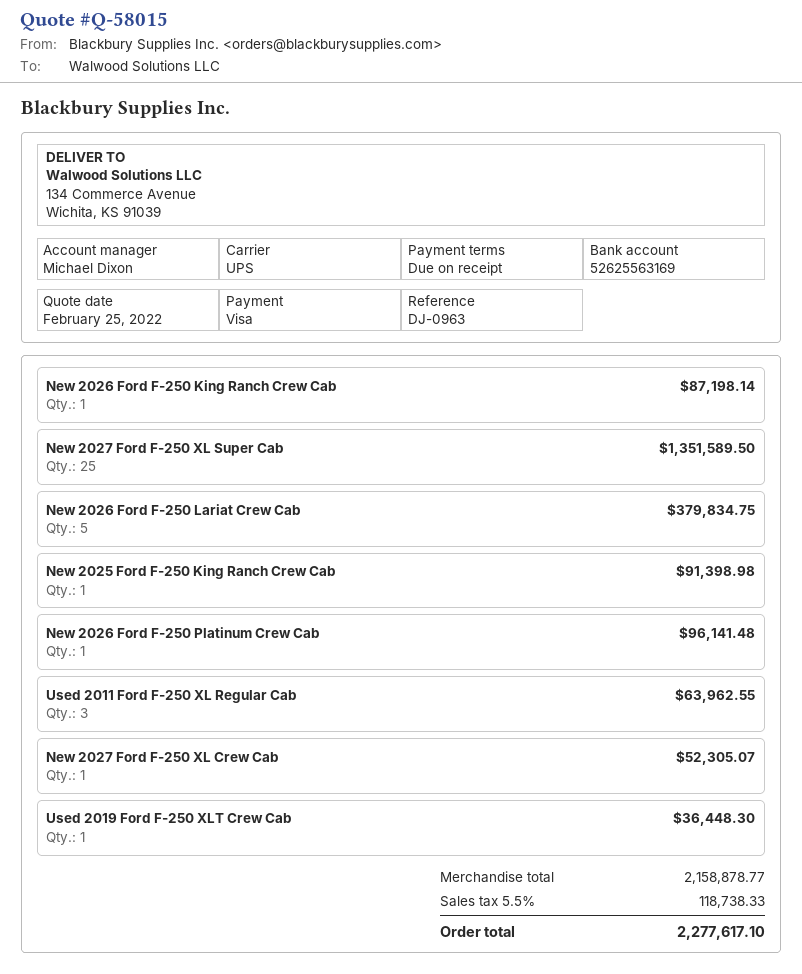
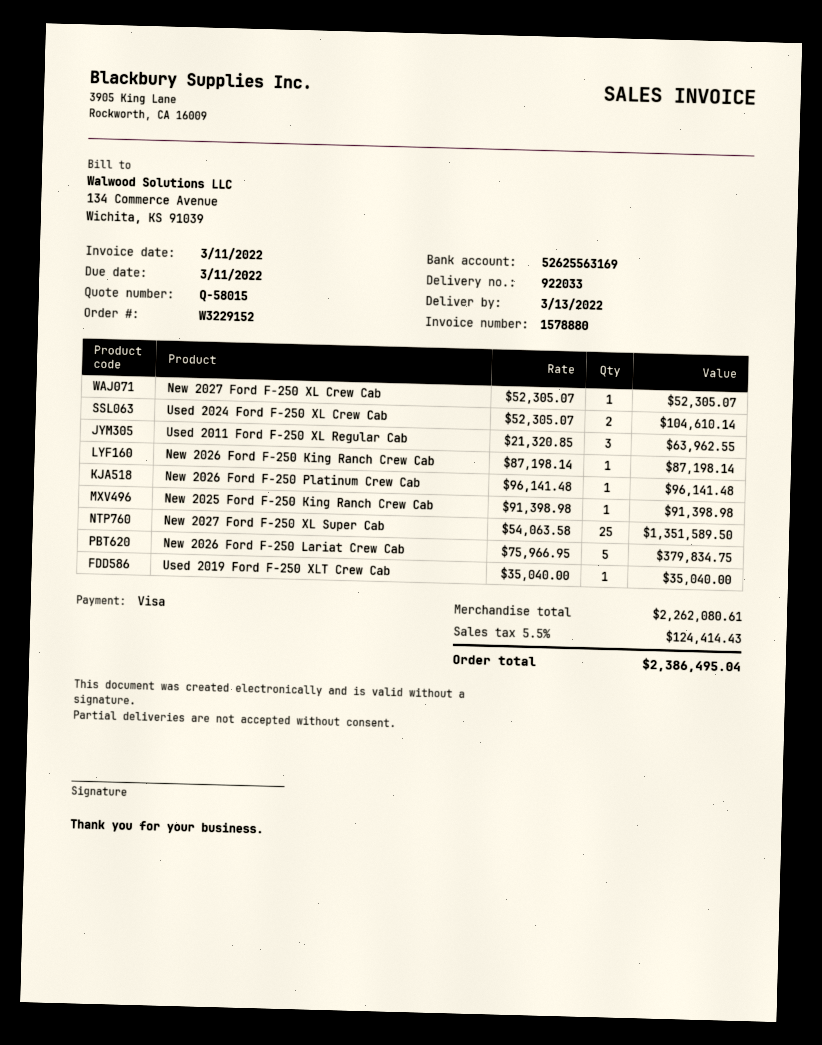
Used 2019 Ford F-250 XLT Crew Cab: 1 for 36448.30 -> 1 for 35040.00
Used 2024 Ford F-250 XL Crew Cab: none -> 2 for 104610.14
subtotal: 2158878.77 -> 2262080.61
tax: 5.5% = 118738.33 -> 5.5% = 124414.43
total: 2277617.10 -> 2386495.04

